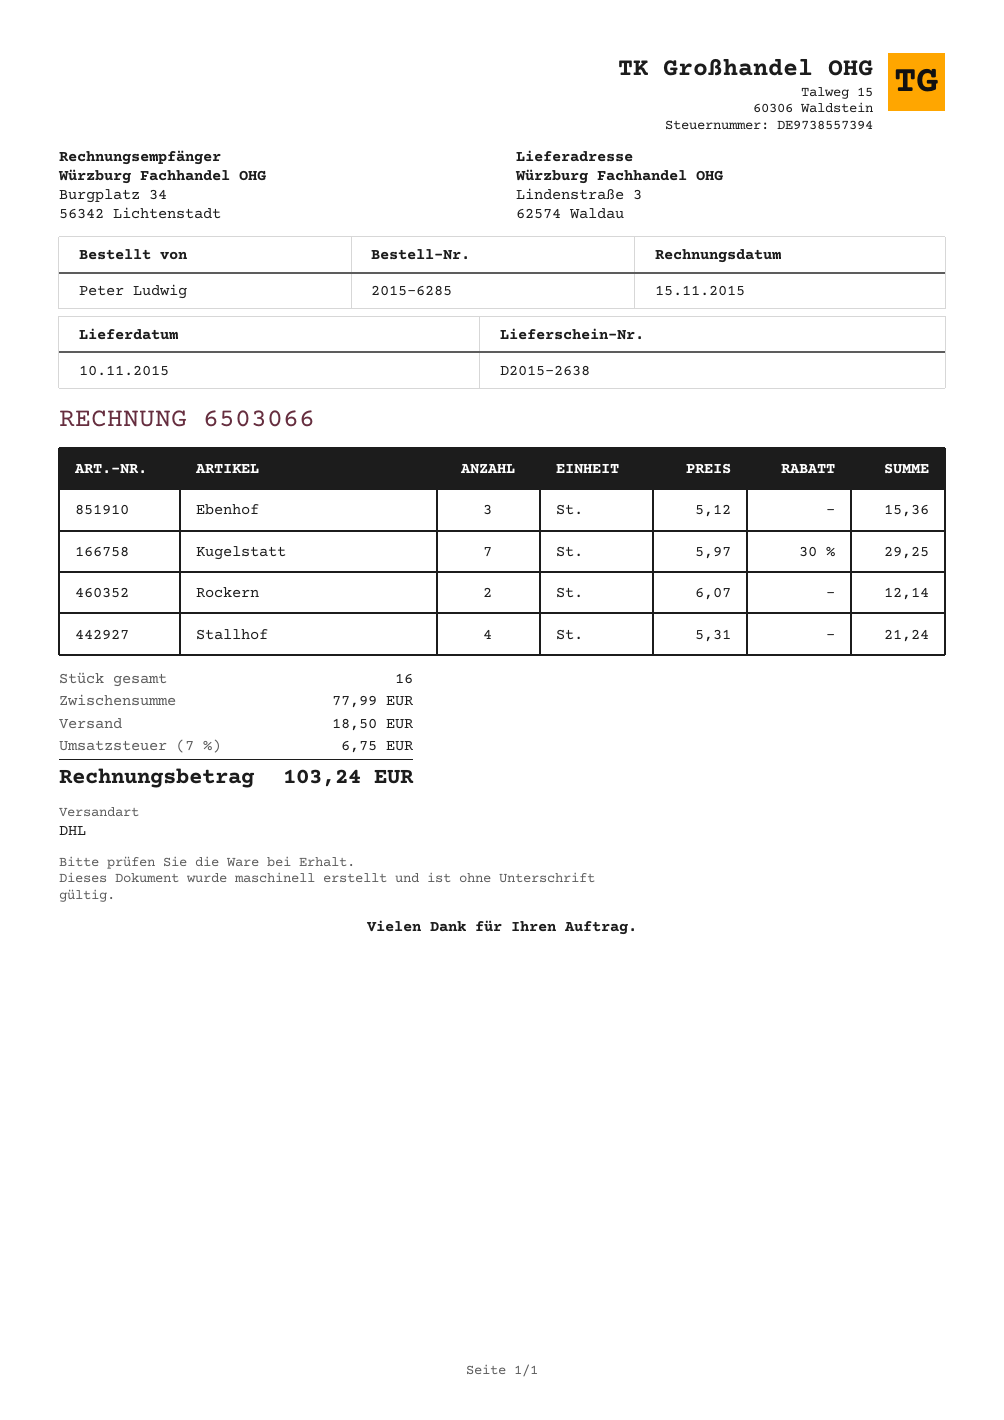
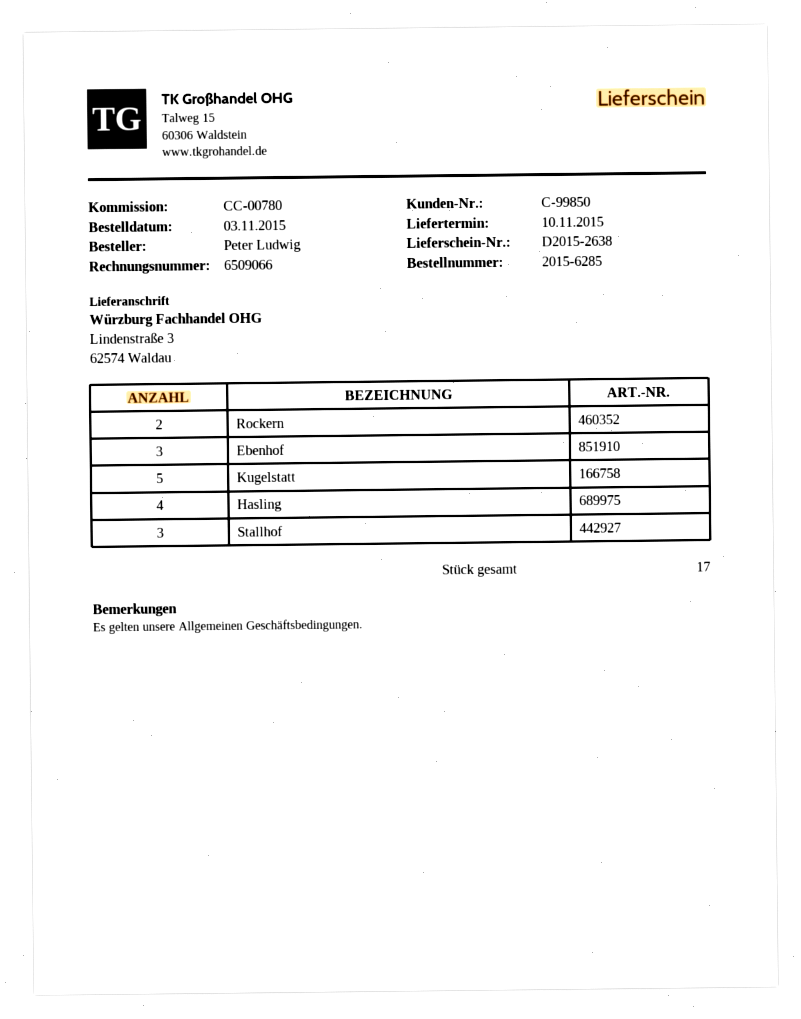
invoice number: 6503066 -> 6509066
Kugelstatt: 7 -> 5
Stallhof: 4 -> 3
Hasling: none -> 4
total quantity: 16 -> 17

